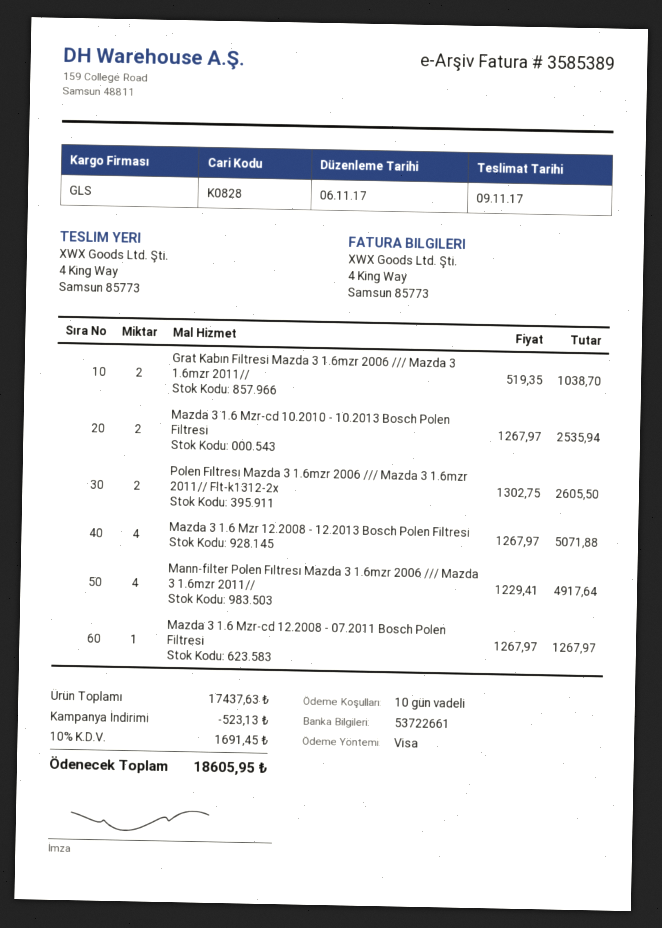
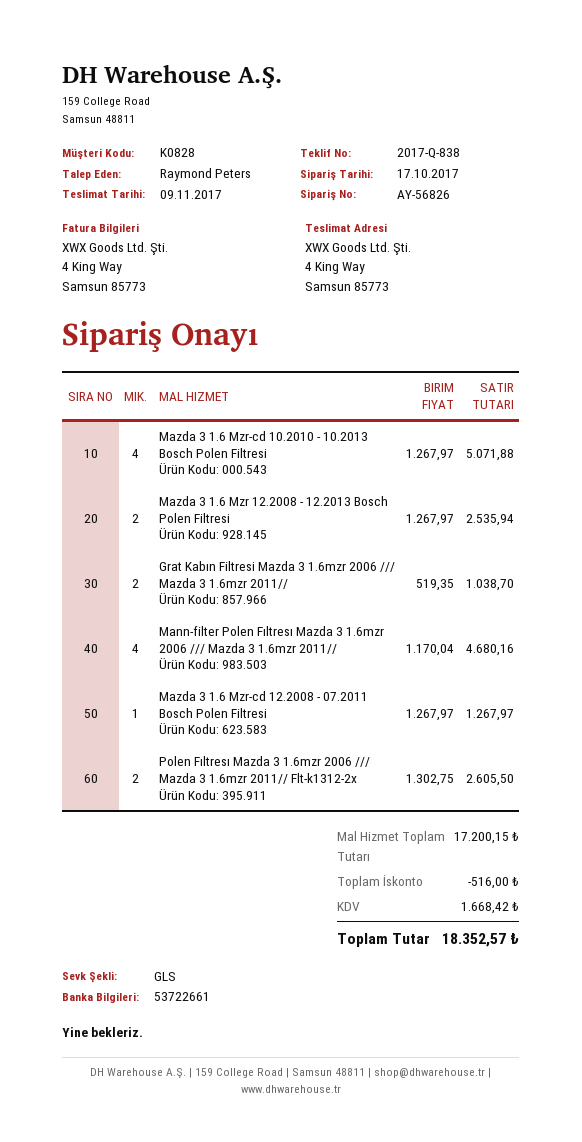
Mazda 3 1.6 Mzr-cd 10.2010 - 10.2013 Bosch Polen Filtresi: 2 x 1267.97 = 2535.94 -> 4 x 1267.97 = 5071.88
Mazda 3 1.6 Mzr 12.2008 - 12.2013 Bosch Polen Filtresi: 4 x 1267.97 = 5071.88 -> 2 x 1267.97 = 2535.94
Mann-filter Polen Fıltresı Mazda 3 1.6mzr 2006 /// Mazda 3 1.6mzr 2011//: 4 x 1229.41 = 4917.64 -> 4 x 1170.04 = 4680.16
subtotal: 17437.63 -> 17200.15
discount: 523.13 -> 516.00
tax: 1691.45 -> 1668.42
total: 18605.95 -> 18352.57

